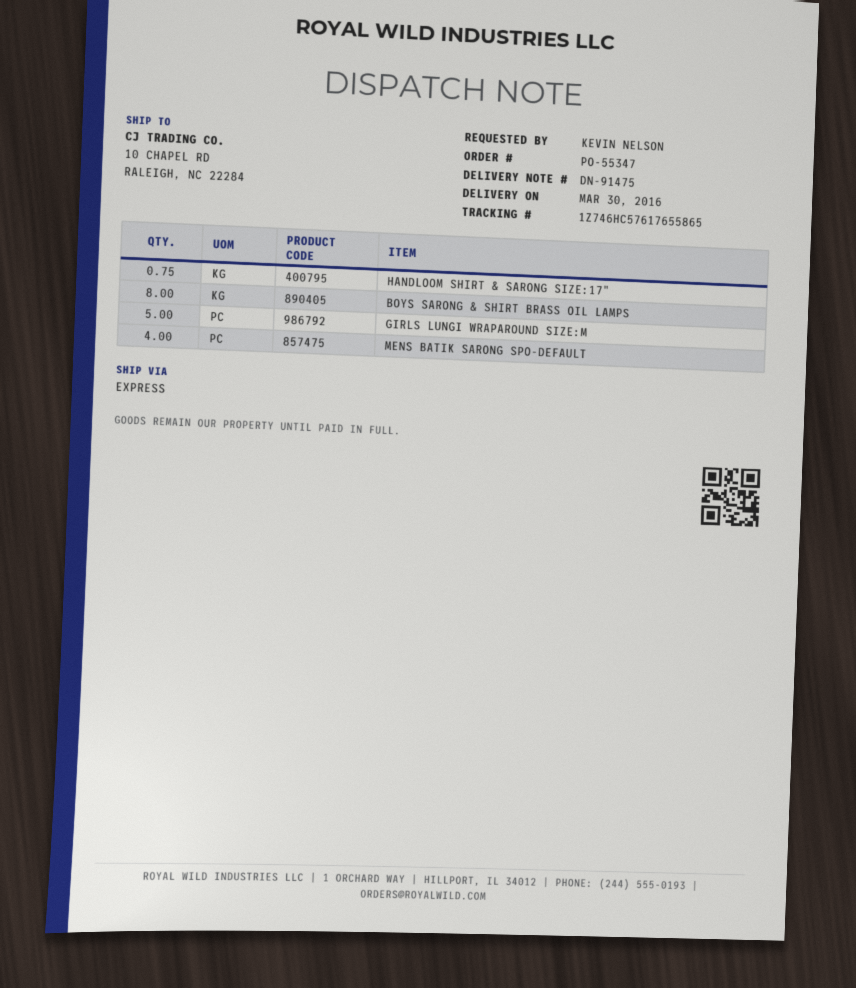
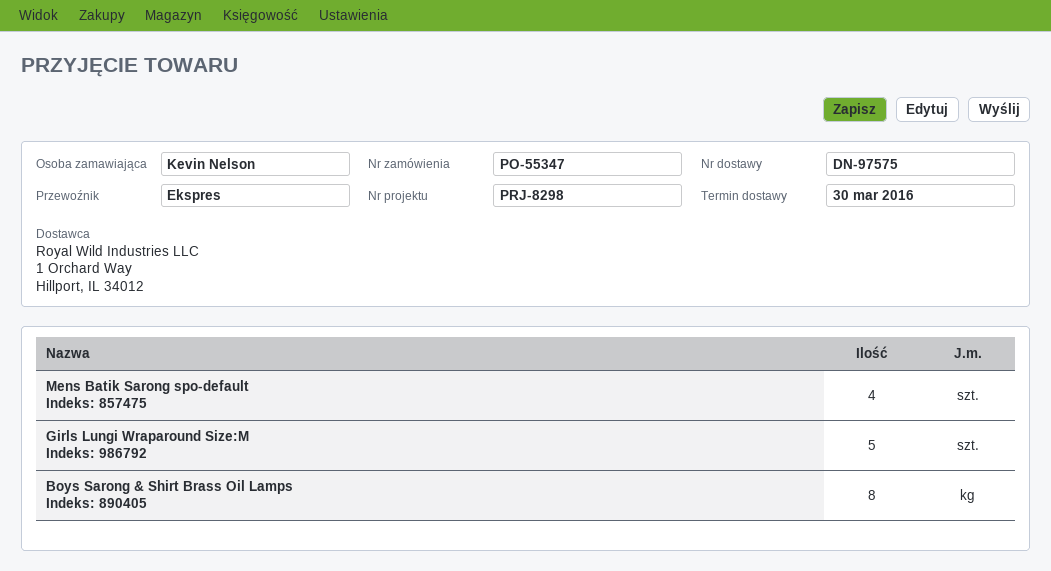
delivery note number: DN-91475 -> DN-97575
HANDLOOM SHIRT & SARONG SIZE:17": 0.75 -> none

